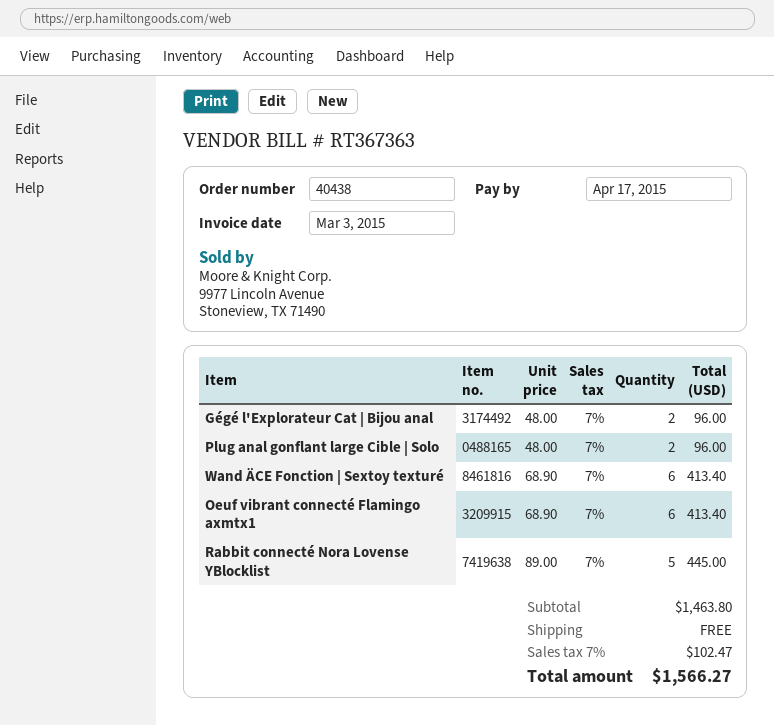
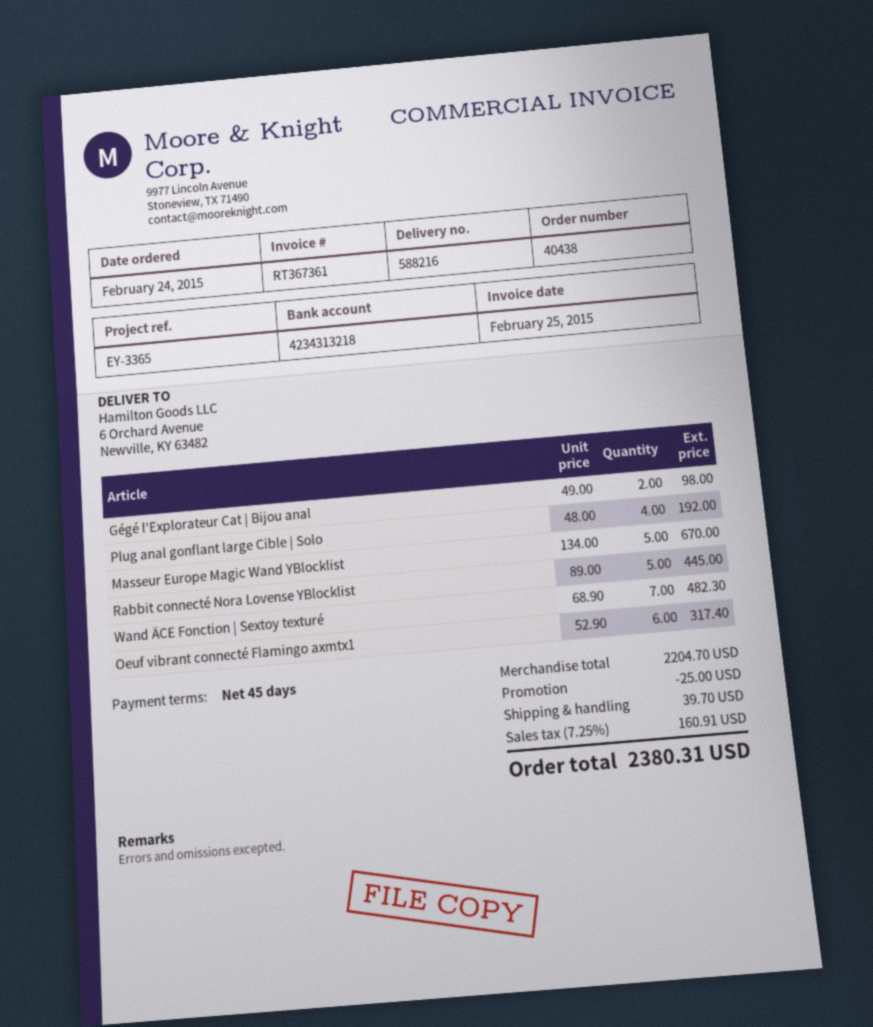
invoice number: RT367363 -> RT367361
invoice date: 2015-03-03 -> 2015-02-25
Gégé l'Explorateur Cat | Bijou anal: 2 x 48.00 = 96.00 -> 2 x 49.00 = 98.00
Plug anal gonflant large Cible | Solo: 2 x 48.00 = 96.00 -> 4 x 48.00 = 192.00
Wand ÄCE Fonction | Sextoy texturé: 6 x 68.90 = 413.40 -> 7 x 68.90 = 482.30
Oeuf vibrant connecté Flamingo axmtx1: 6 x 68.90 = 413.40 -> 6 x 52.90 = 317.40
Masseur Europe Magic Wand YBlocklist: none -> 5 x 134.00 = 670.00
subtotal: 1463.80 -> 2204.70
discount: none -> 25.00
shipping: 0.00 -> 39.70
tax: 7% = 102.47 -> 7.25% = 160.91
total: 1566.27 -> 2380.31

